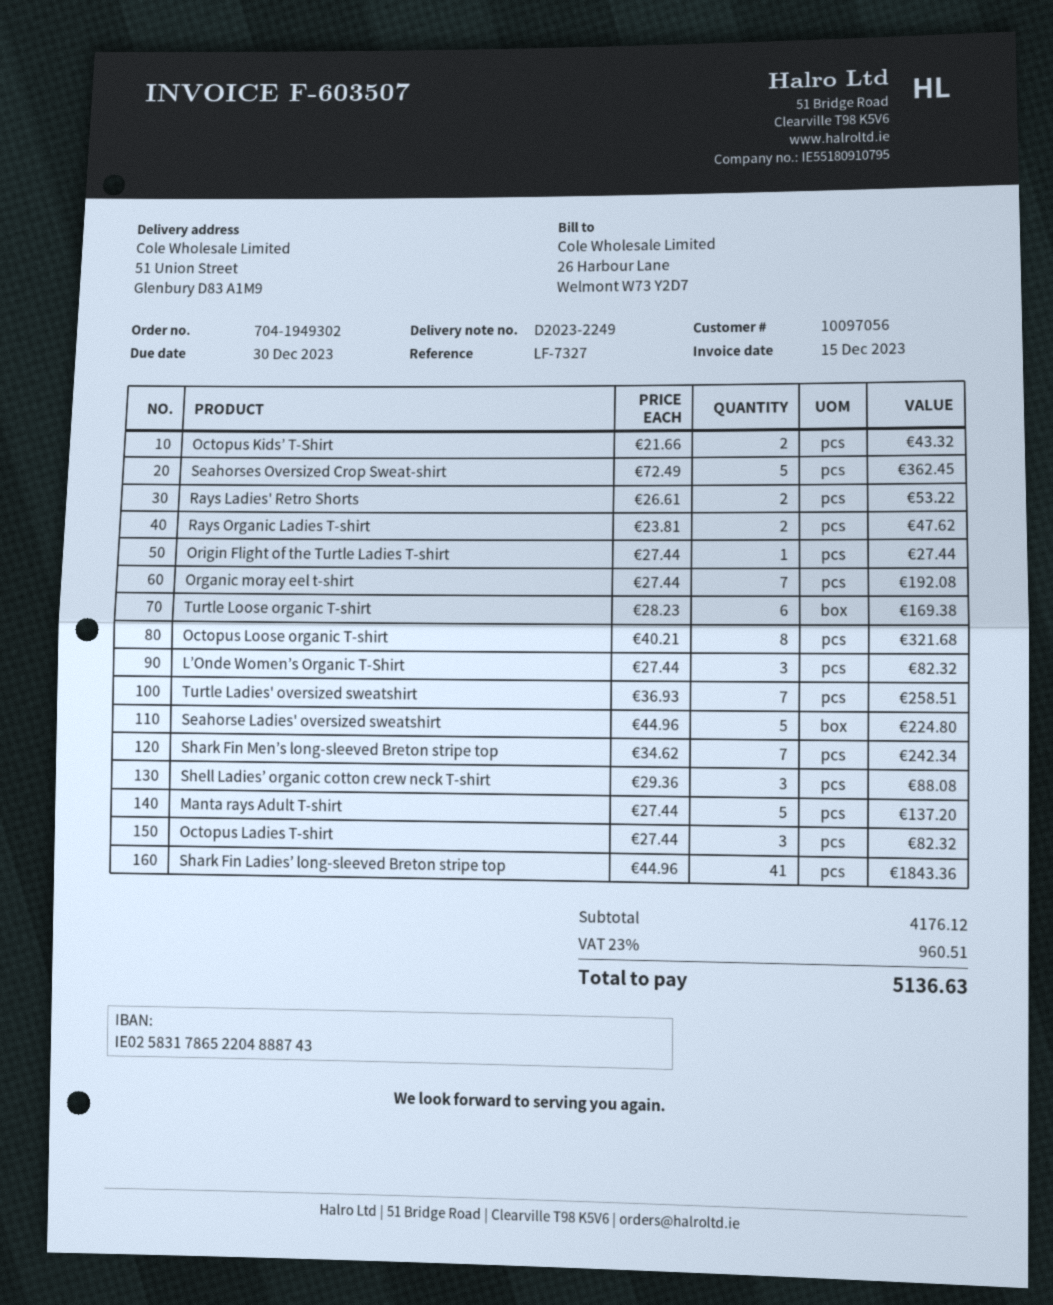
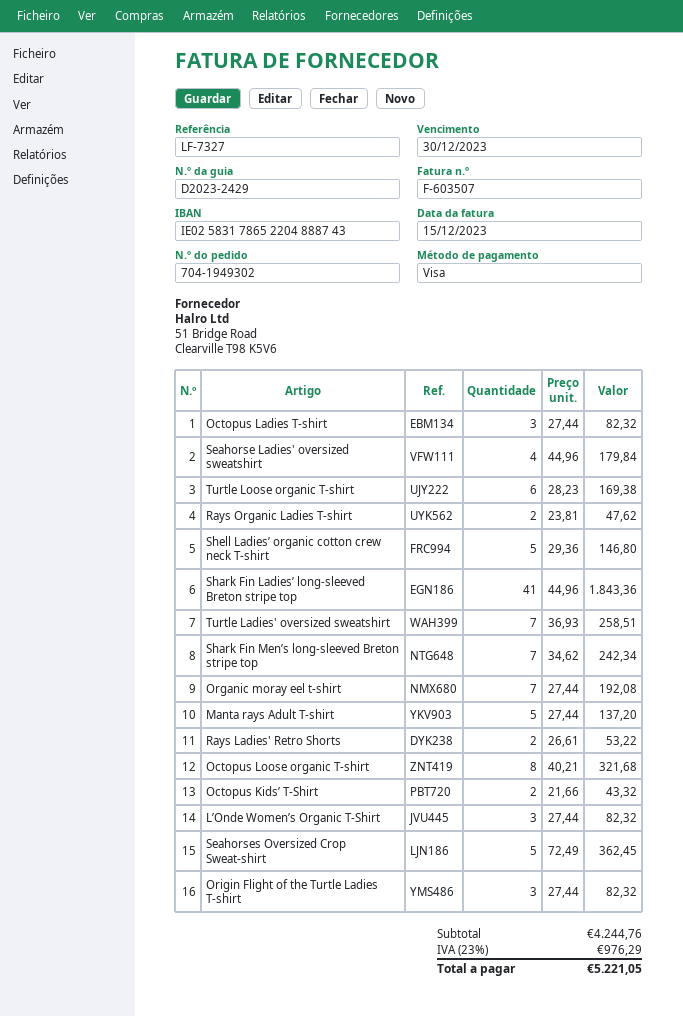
delivery note number: D2023-2249 -> D2023-2429
Origin Flight of the Turtle Ladies T-shirt: 1 x 27.44 = 27.44 -> 3 x 27.44 = 82.32
Seahorse Ladies' oversized sweatshirt: 5 x 44.96 = 224.80 -> 4 x 44.96 = 179.84
Shell Ladies’ organic cotton crew neck T-shirt: 3 x 29.36 = 88.08 -> 5 x 29.36 = 146.80
subtotal: 4176.12 -> 4244.76
tax: 23% = 960.51 -> 23% = 976.29
total: 5136.63 -> 5221.05

